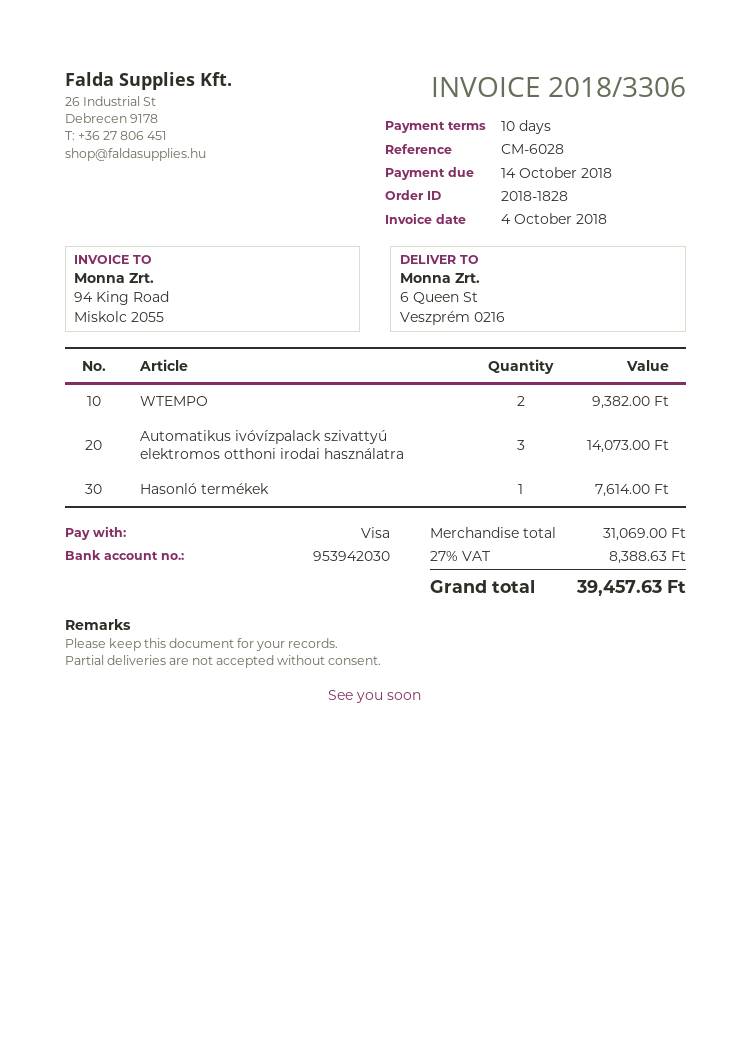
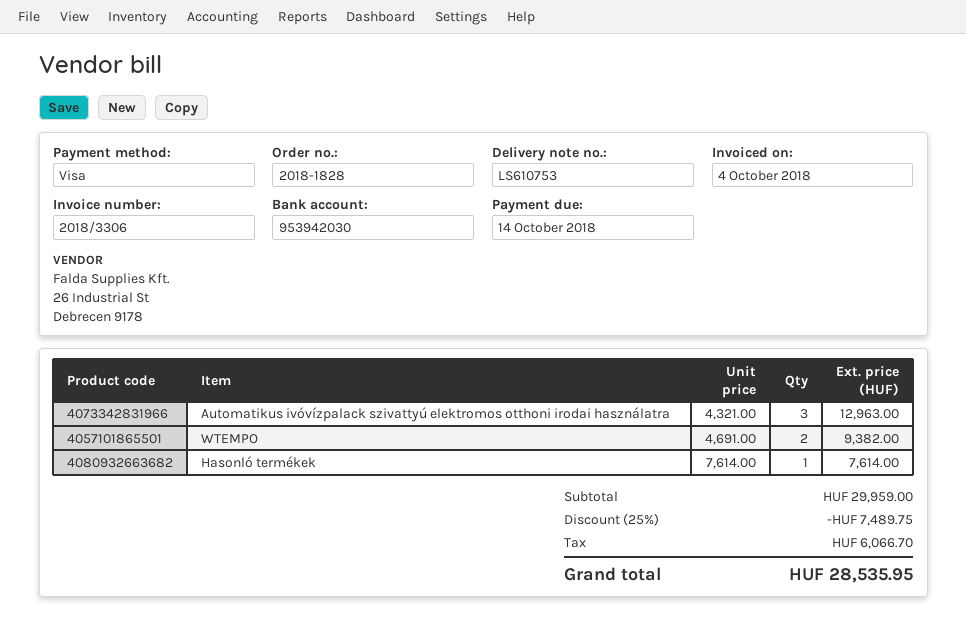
Automatikus ivóvízpalack szivattyú elektromos otthoni irodai használatra: 3 for 14073.00 -> 3 for 12963.00
subtotal: 31069.00 -> 29959.00
discount: none -> 25% = 7489.75
tax: 8388.63 -> 6066.70
total: 39457.63 -> 28535.95

